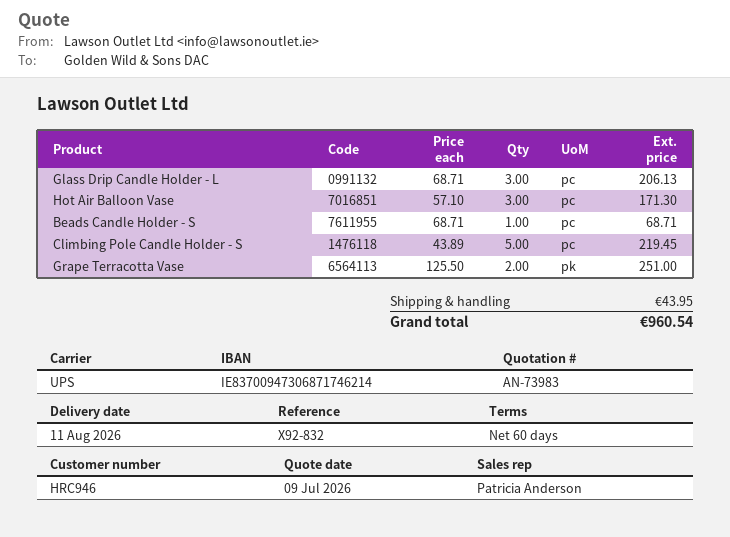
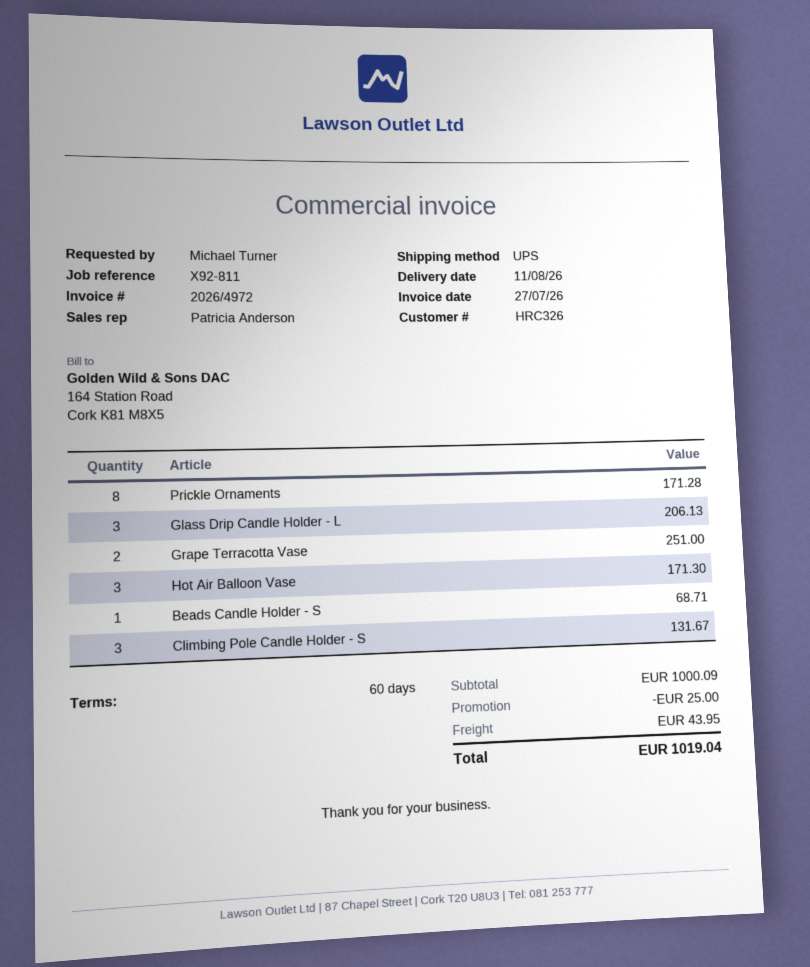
customer number: HRC946 -> HRC326
reference: X92-832 -> X92-811
Climbing Pole Candle Holder - S: 5 for 219.45 -> 3 for 131.67
Prickle Ornaments: none -> 8 for 171.28
discount: none -> 25.00
total: 960.54 -> 1019.04

